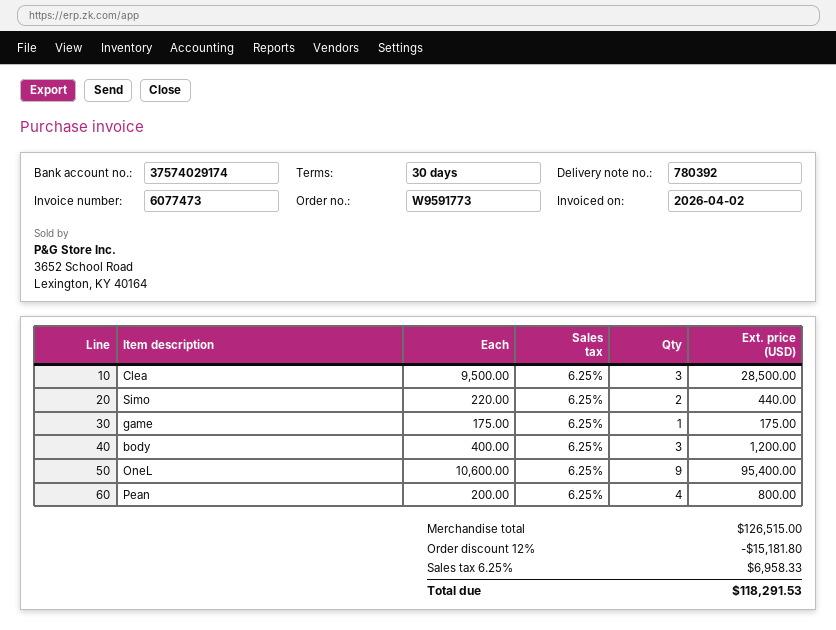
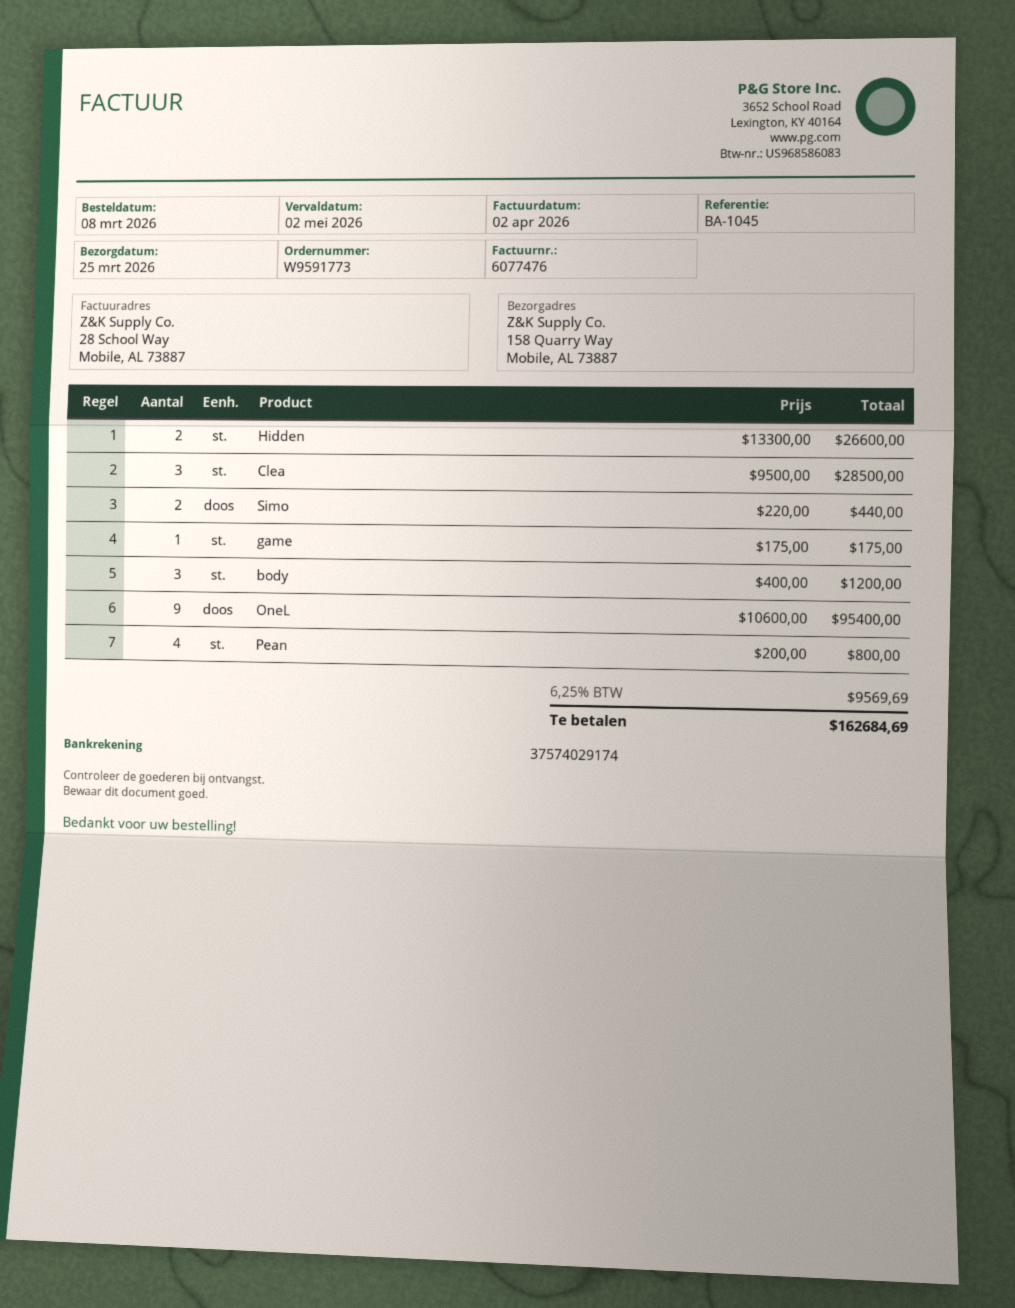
invoice number: 6077473 -> 6077476
Hidden: none -> 2 x 13300.00 = 26600.00
discount: 12% = 15181.80 -> none
tax: 6.25% = 6958.33 -> 6.25% = 9569.69
total: 118291.53 -> 162684.69

